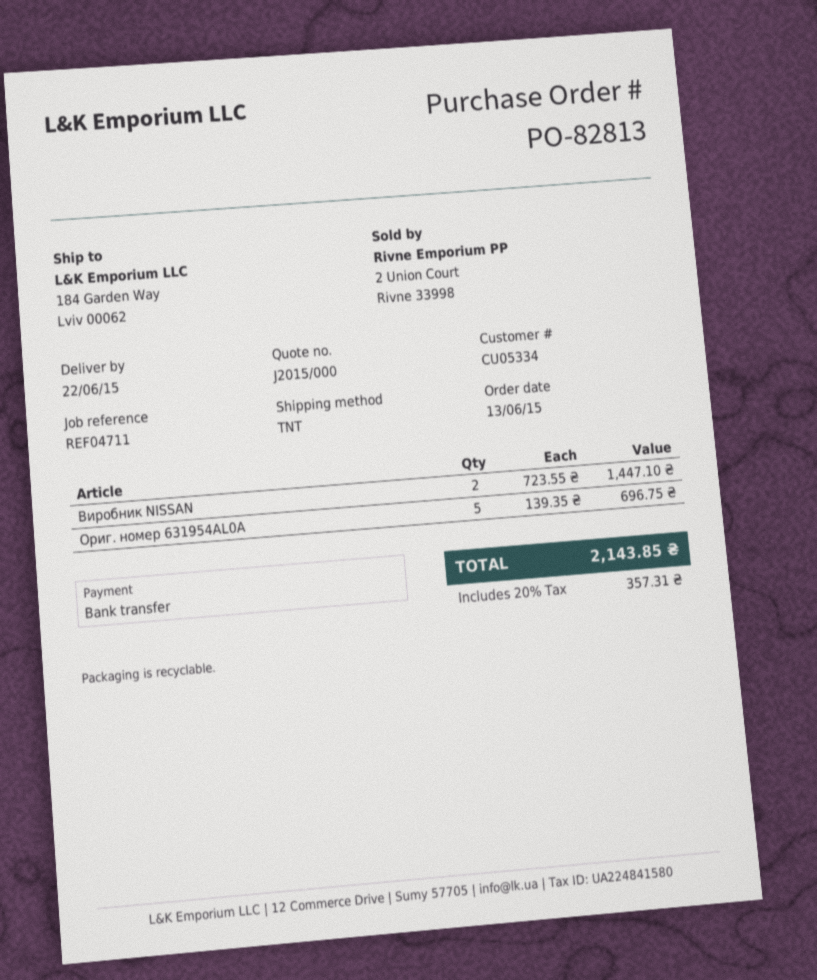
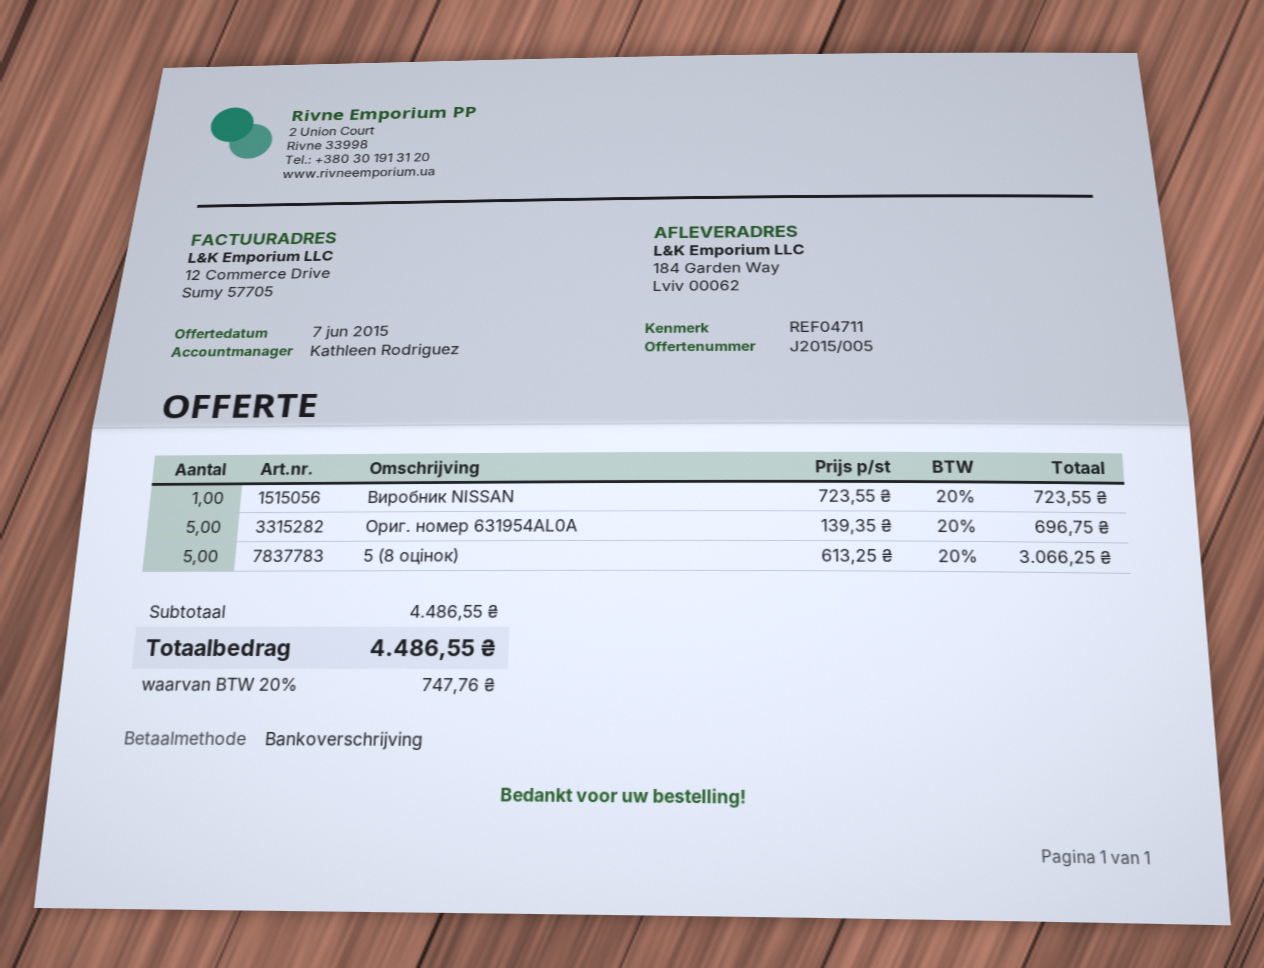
quote number: J2015/000 -> J2015/005
Виробник NISSAN: 2 x 723.55 = 1447.10 -> 1 x 723.55 = 723.55
5 (8 оцінок): none -> 5 x 613.25 = 3066.25
tax: 20% = 357.31 -> 20% = 747.76
total: 2143.85 -> 4486.55

